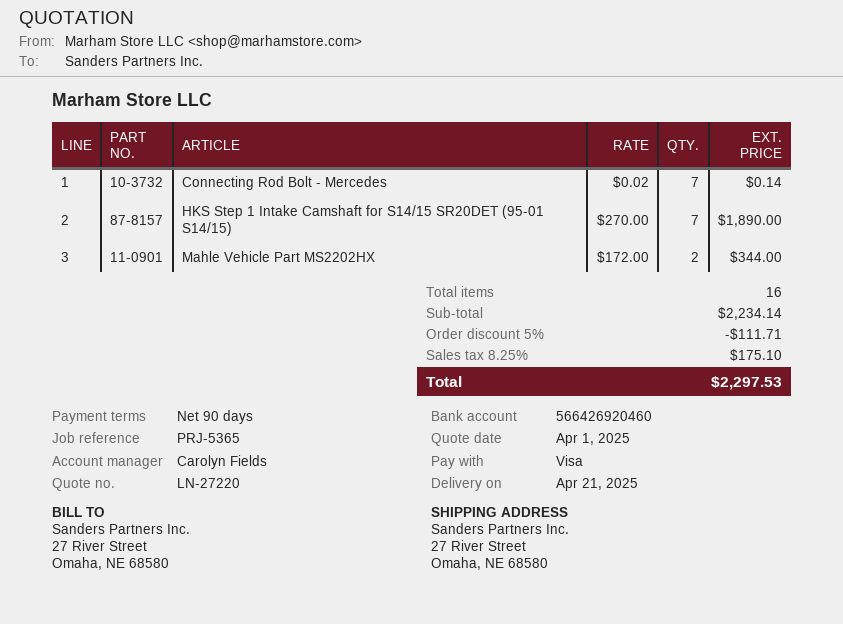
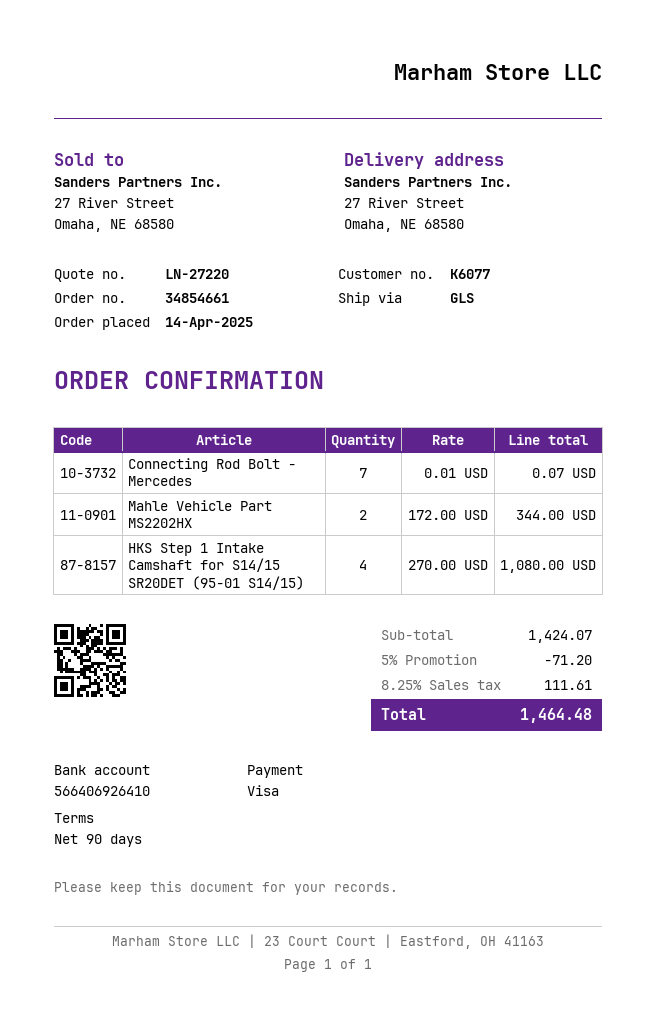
bank account: 566426920460 -> 566406926410
Connecting Rod Bolt - Mercedes: 7 x 0.02 = 0.14 -> 7 x 0.01 = 0.07
HKS Step 1 Intake Camshaft for S14/15 SR20DET (95-01 S14/15): 7 x 270.00 = 1890.00 -> 4 x 270.00 = 1080.00
subtotal: 2234.14 -> 1424.07
discount: 5% = 111.71 -> 5% = 71.20
tax: 8.25% = 175.10 -> 8.25% = 111.61
total: 2297.53 -> 1464.48

